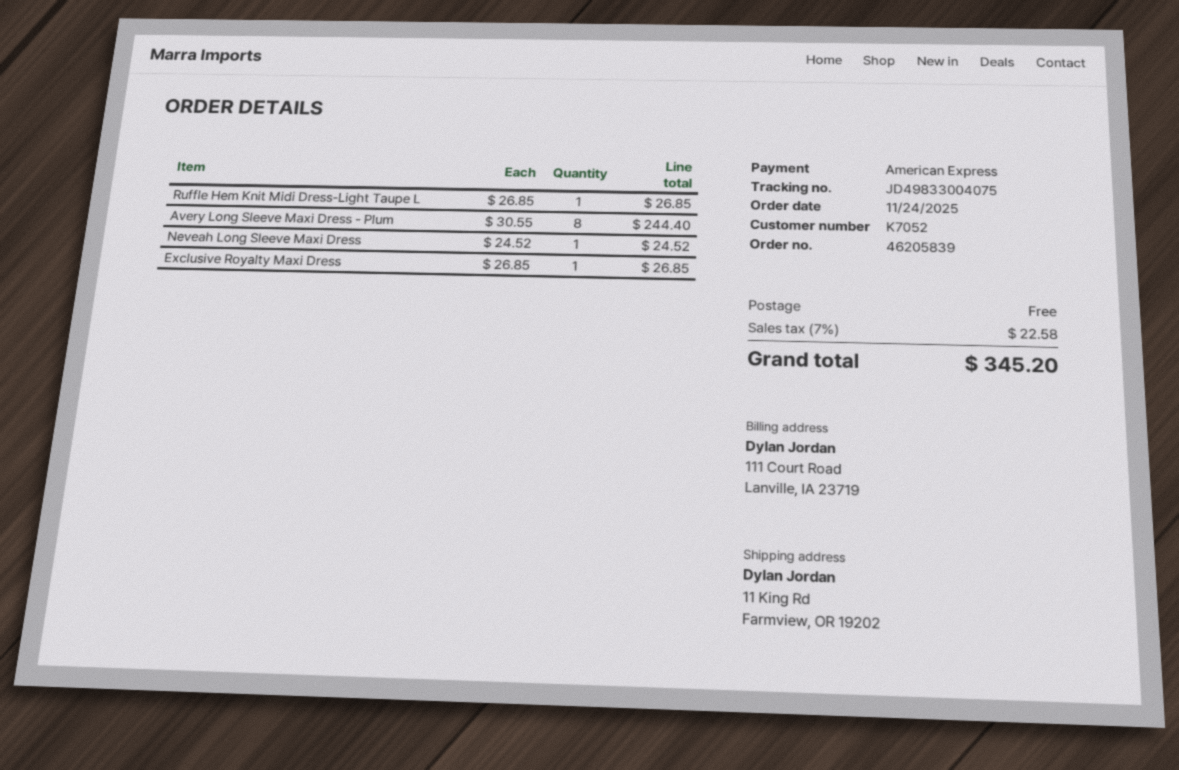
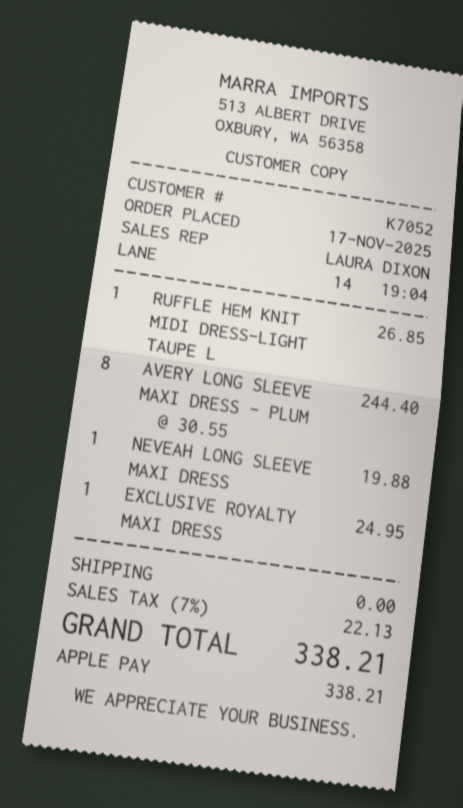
order date: 2025-11-24 -> 2025-11-17
payment method: American Express -> Apple Pay
Neveah Long Sleeve Maxi Dress: 1 x 24.52 = 24.52 -> 1 x 19.88 = 19.88
Exclusive Royalty Maxi Dress: 1 x 26.85 = 26.85 -> 1 x 24.95 = 24.95
tax: 7% = 22.58 -> 7% = 22.13
total: 345.20 -> 338.21

